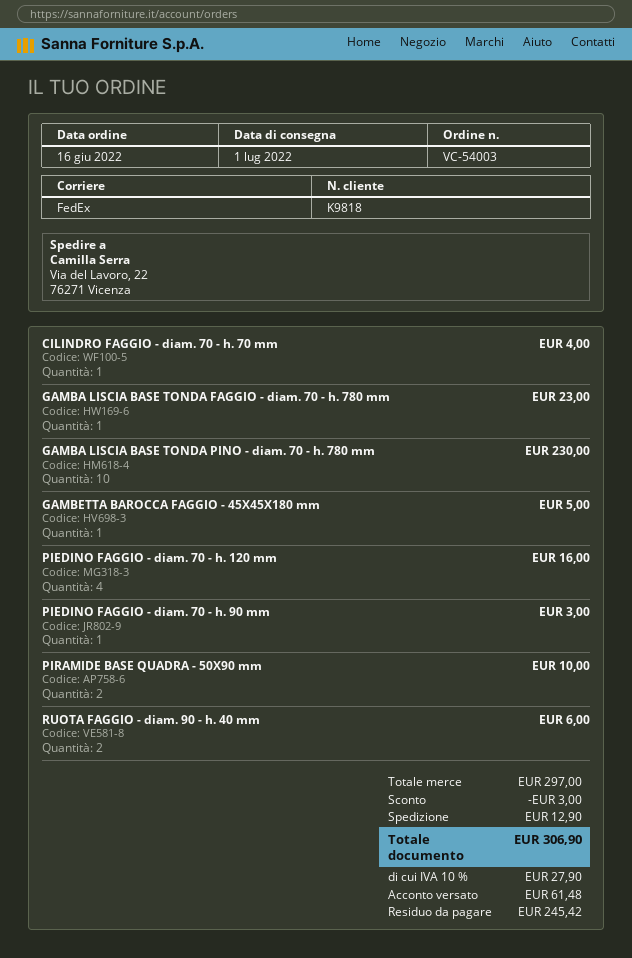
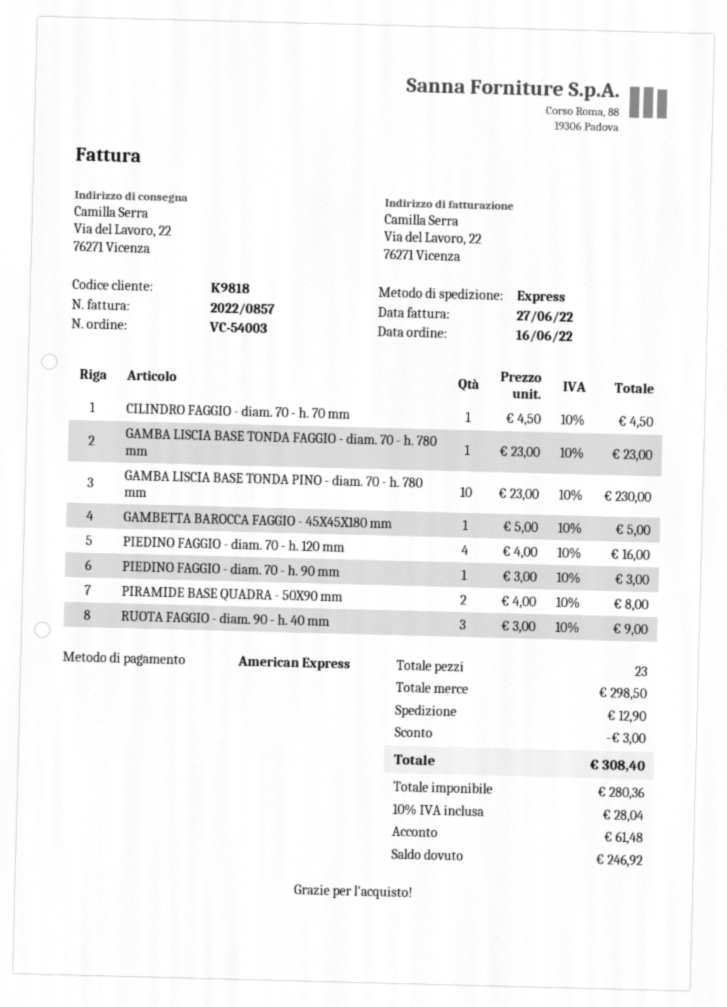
shipping method: FedEx -> express
CILINDRO FAGGIO - diam. 70 - h. 70 mm: 1 for 4.00 -> 1 for 4.50
PIRAMIDE BASE QUADRA - 50X90 mm: 2 for 10.00 -> 2 for 8.00
RUOTA FAGGIO - diam. 90 - h. 40 mm: 2 for 6.00 -> 3 for 9.00
subtotal: 297.00 -> 298.50
tax: 10% = 27.90 -> 10% = 28.04
total: 306.90 -> 308.40
balance: 245.42 -> 246.92

